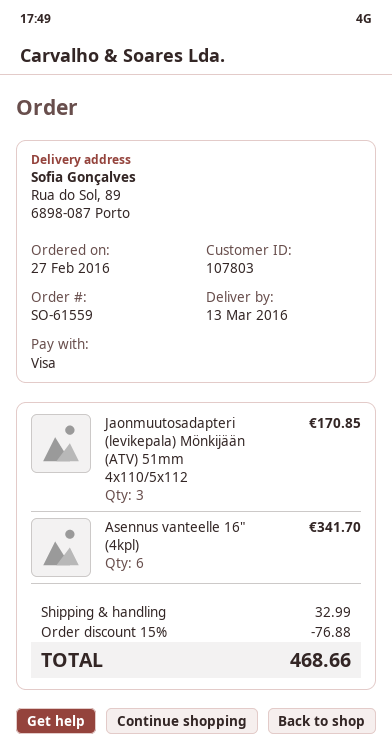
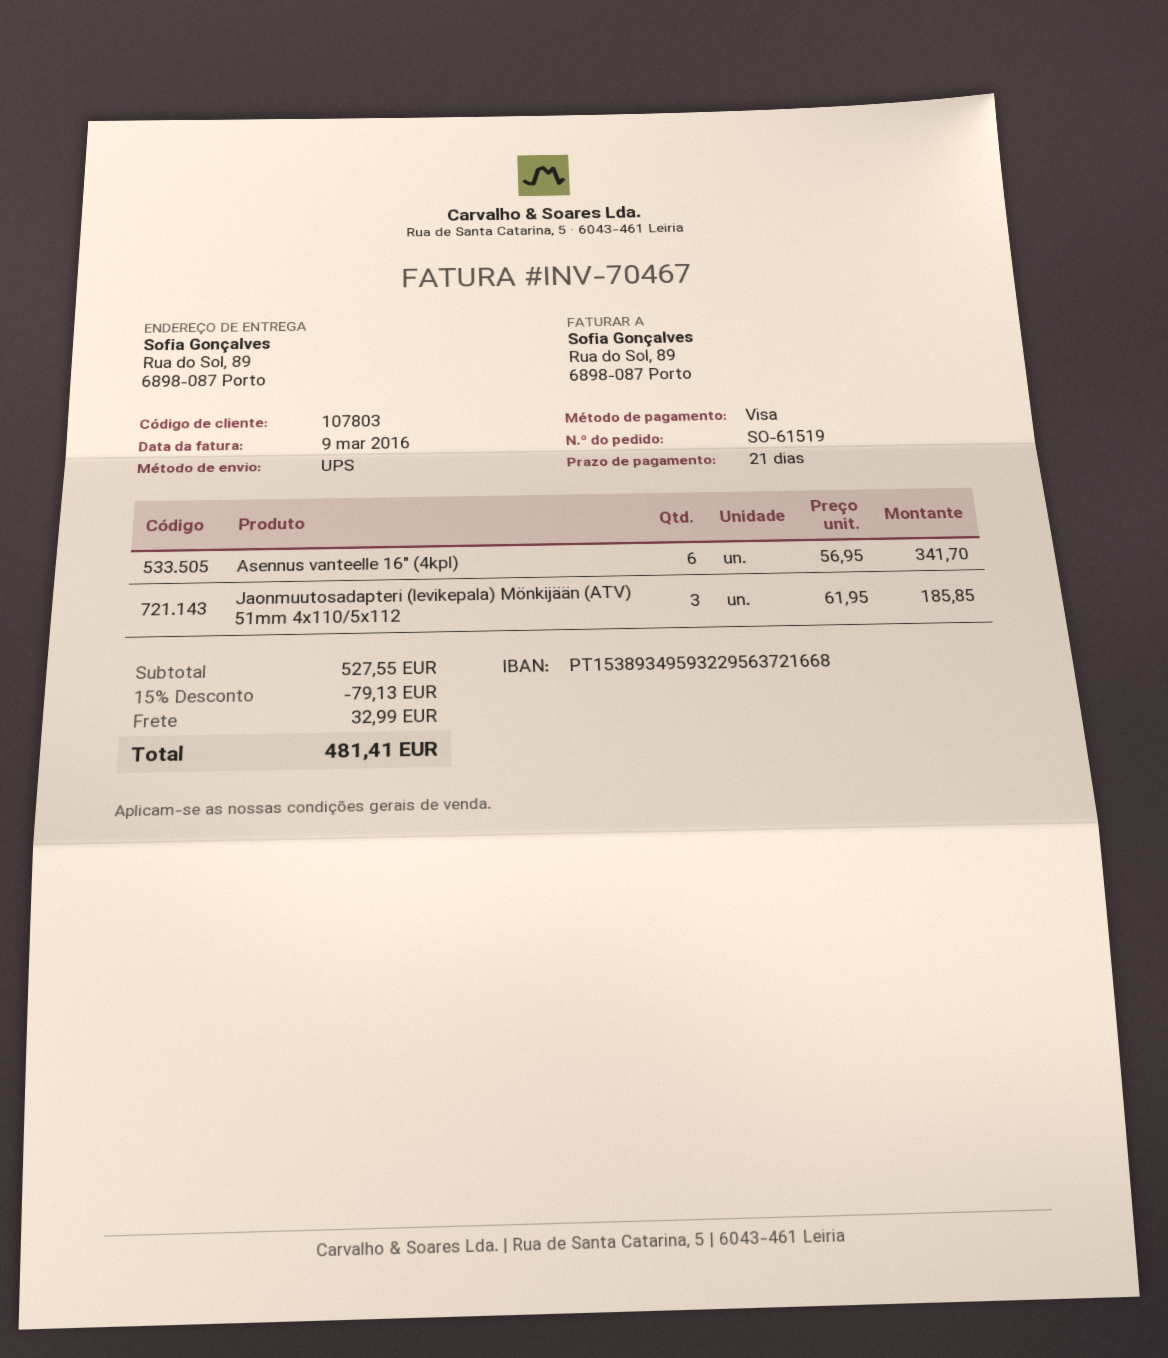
order number: SO-61559 -> SO-61519
Jaonmuutosadapteri (levikepala) Mönkijään (ATV) 51mm 4x110/5x112: 3 for 170.85 -> 3 for 185.85
discount: 15% = 76.88 -> 15% = 79.13
total: 468.66 -> 481.41

